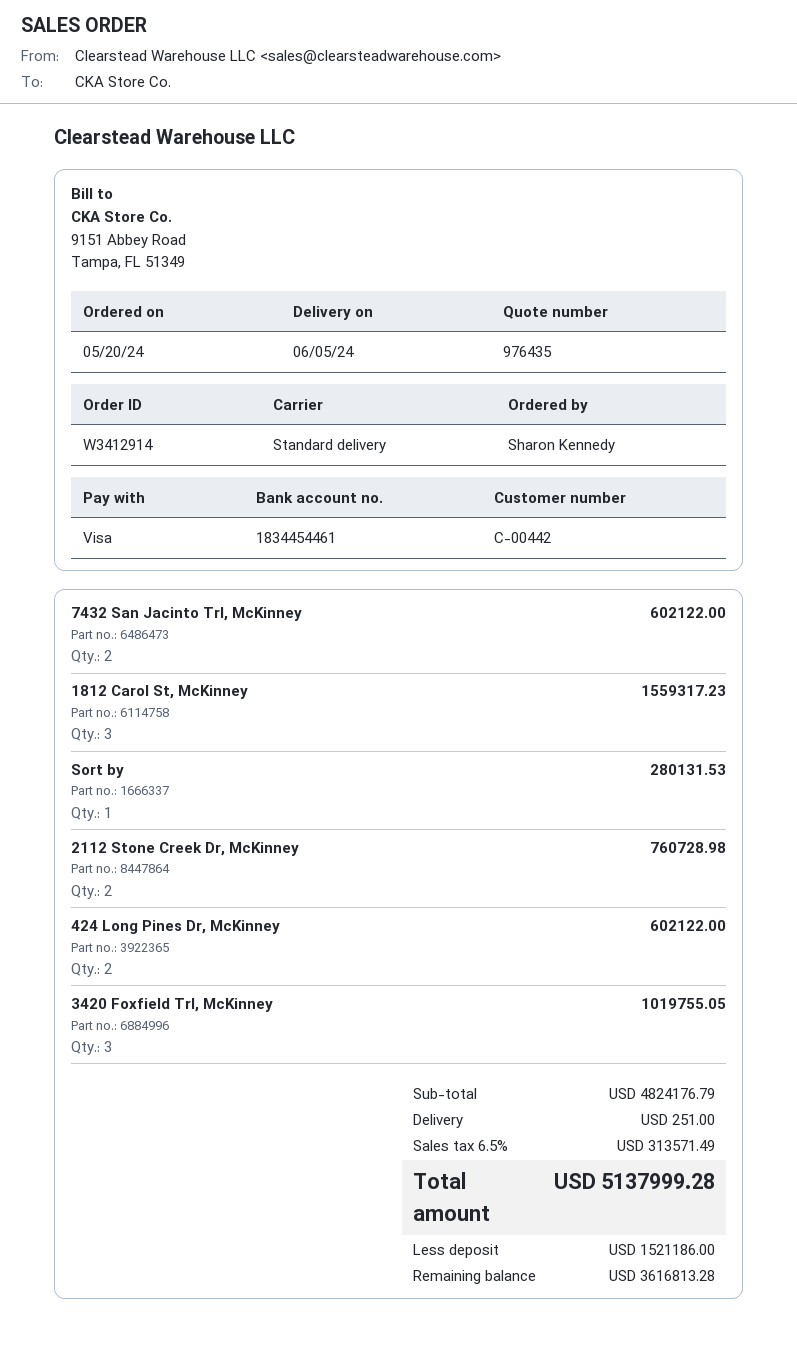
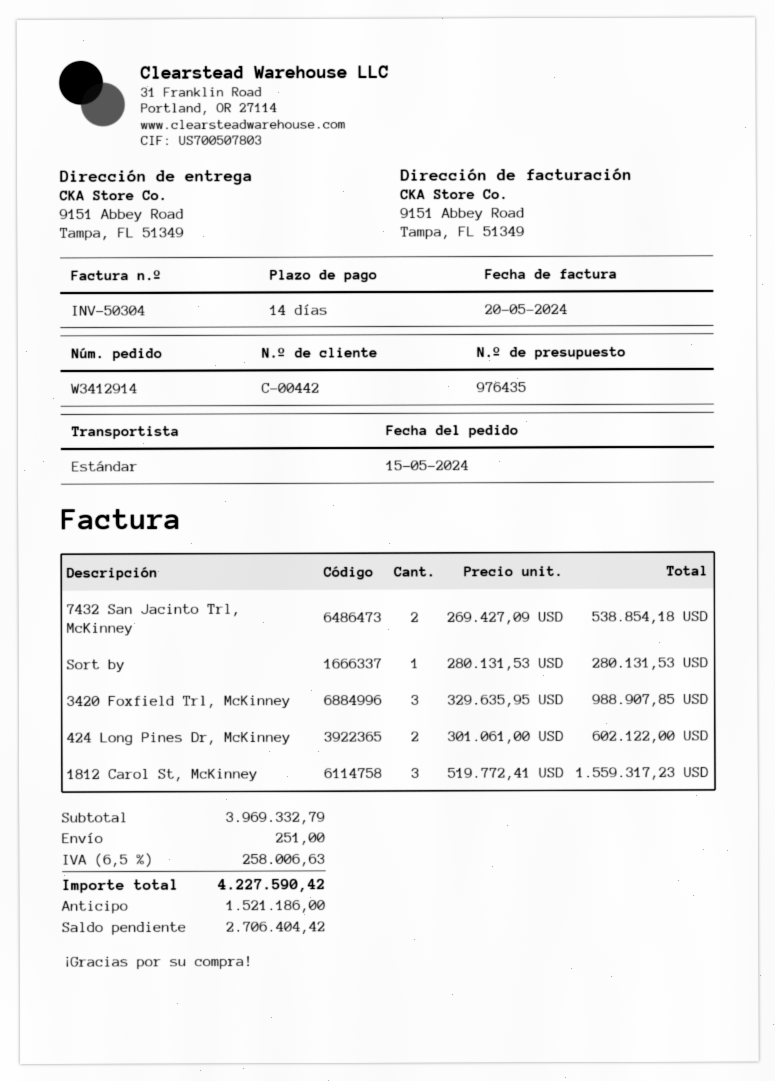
order date: 2024-05-20 -> 2024-05-15
7432 San Jacinto Trl, McKinney: 2 for 602122.00 -> 2 for 538854.18
2112 Stone Creek Dr, McKinney: 2 for 760728.98 -> none
3420 Foxfield Trl, McKinney: 3 for 1019755.05 -> 3 for 988907.85
subtotal: 4824176.79 -> 3969332.79
tax: 6.5% = 313571.49 -> 6.5% = 258006.63
total: 5137999.28 -> 4227590.42
balance: 3616813.28 -> 2706404.42

